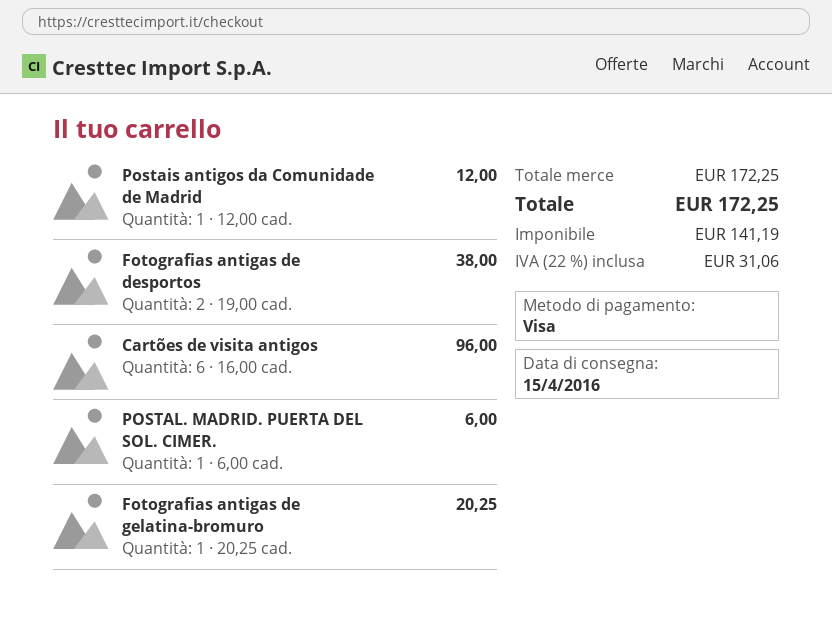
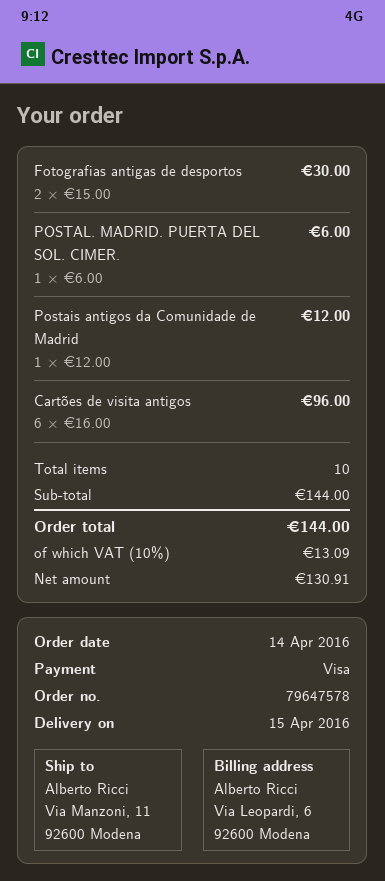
Fotografias antigas de desportos: 2 x 19.00 = 38.00 -> 2 x 15.00 = 30.00
Fotografias antigas de gelatina-bromuro: 1 x 20.25 = 20.25 -> none
subtotal: 172.25 -> 144.00
net: 141.19 -> 130.91
tax: 22% = 31.06 -> 10% = 13.09
total: 172.25 -> 144.00

